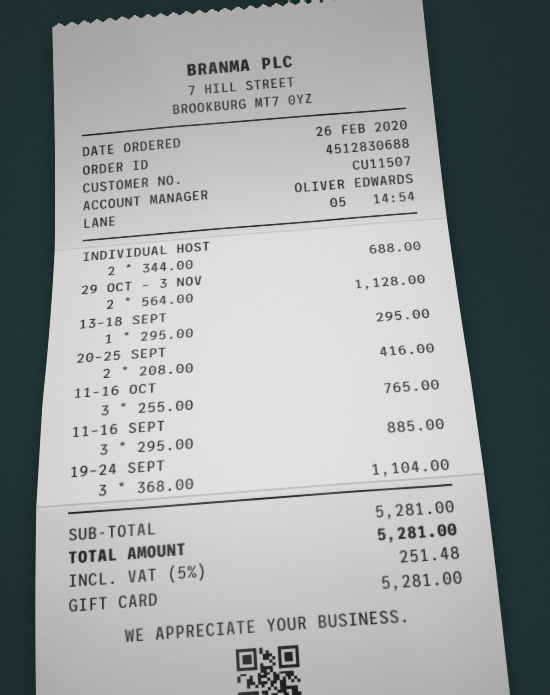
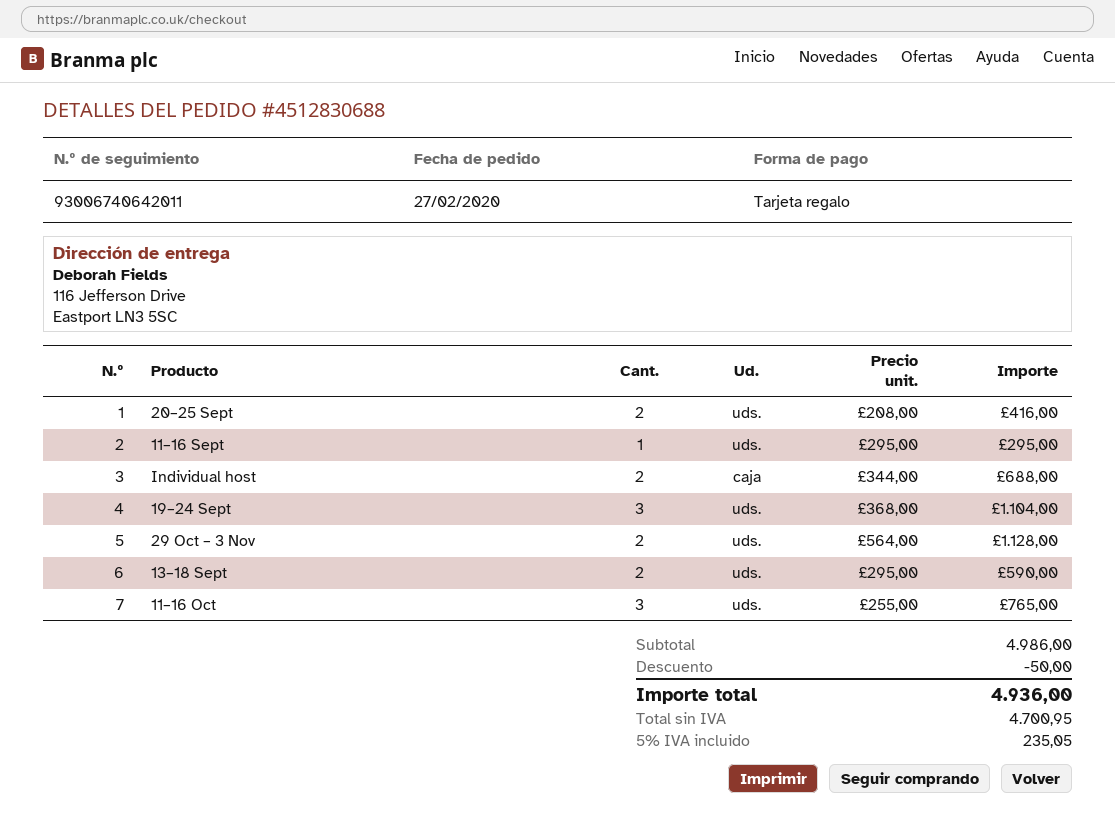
order date: 2020-02-26 -> 2020-02-27
13–18 SEPT: 1 x 295.00 = 295.00 -> 2 x 295.00 = 590.00
11–16 SEPT: 3 x 295.00 = 885.00 -> 1 x 295.00 = 295.00
subtotal: 5281.00 -> 4986.00
discount: none -> 50.00
tax: 5% = 251.48 -> 5% = 235.05
total: 5281.00 -> 4936.00

